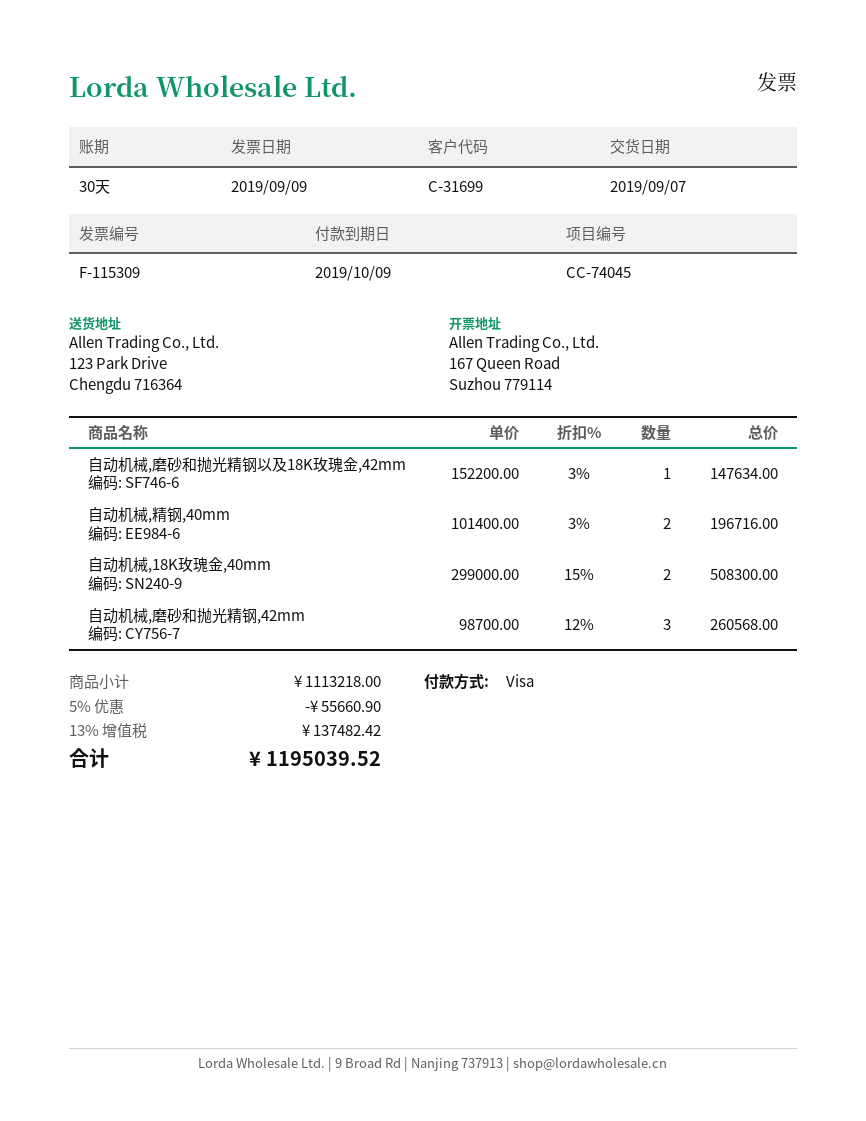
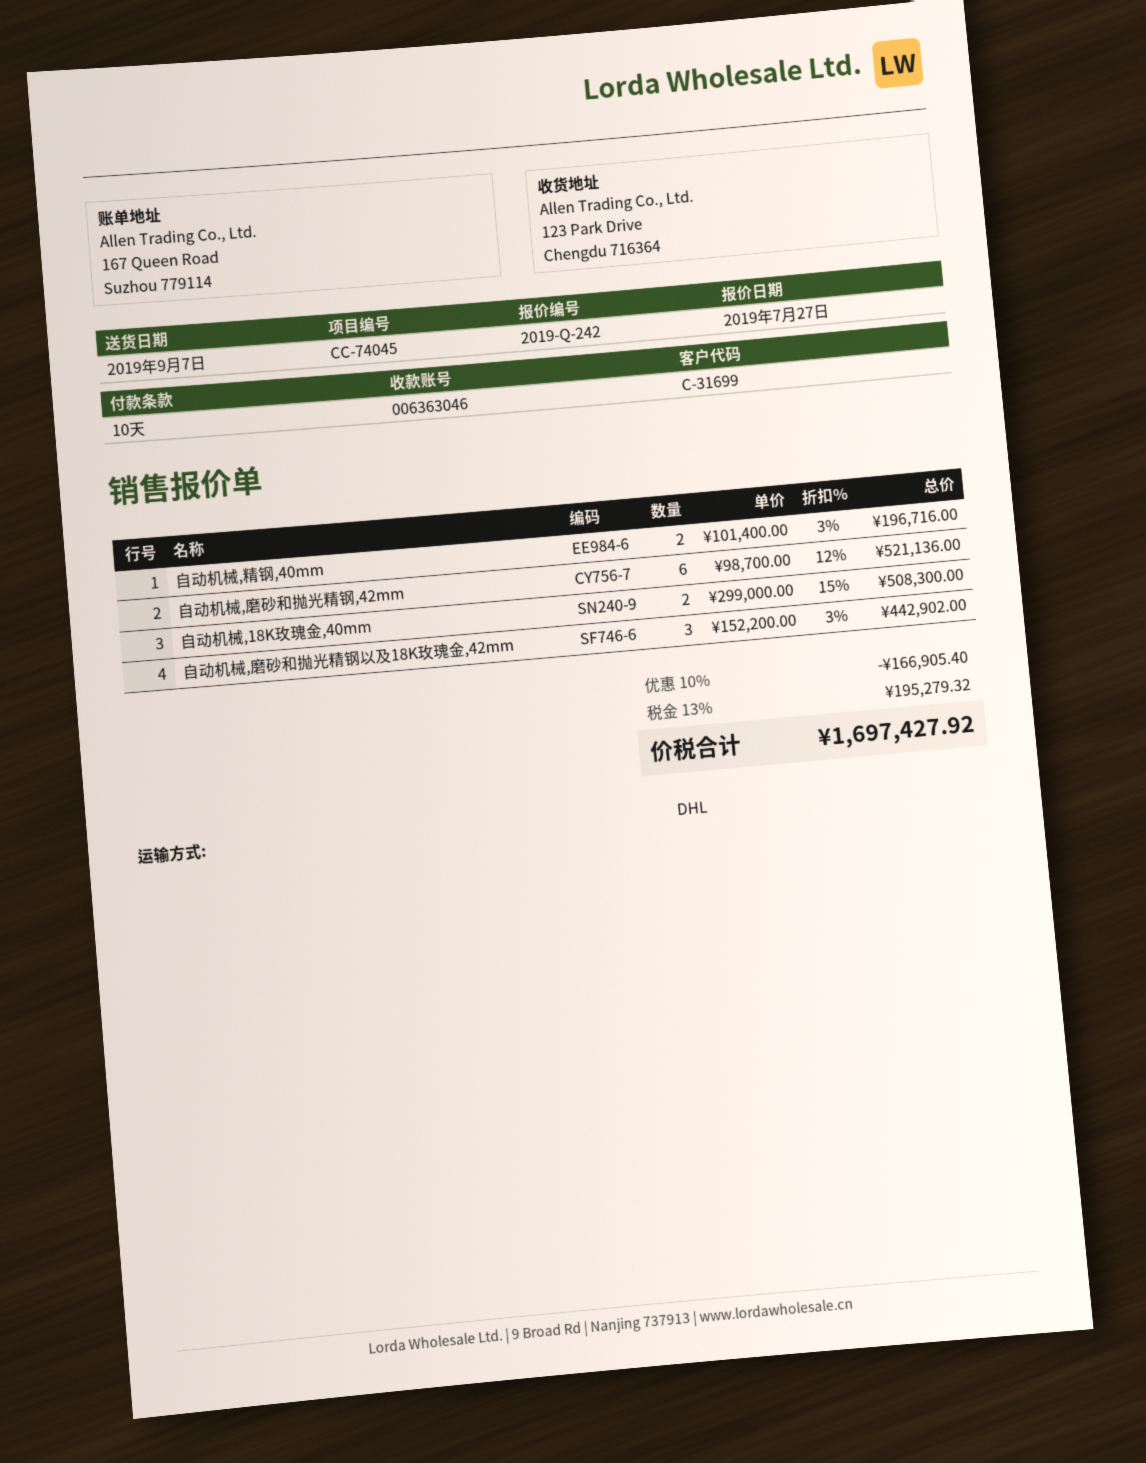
payment terms: 30 days -> 10 days
自动机械,磨砂和抛光精钢以及18K玫瑰金,42mm: 1 x 152200.00 - 3% = 147634.00 -> 3 x 152200.00 - 3% = 442902.00
自动机械,磨砂和抛光精钢,42mm: 3 x 98700.00 - 12% = 260568.00 -> 6 x 98700.00 - 12% = 521136.00
discount: 5% = 55660.90 -> 10% = 166905.40
tax: 13% = 137482.42 -> 13% = 195279.32
total: 1195039.52 -> 1697427.92

